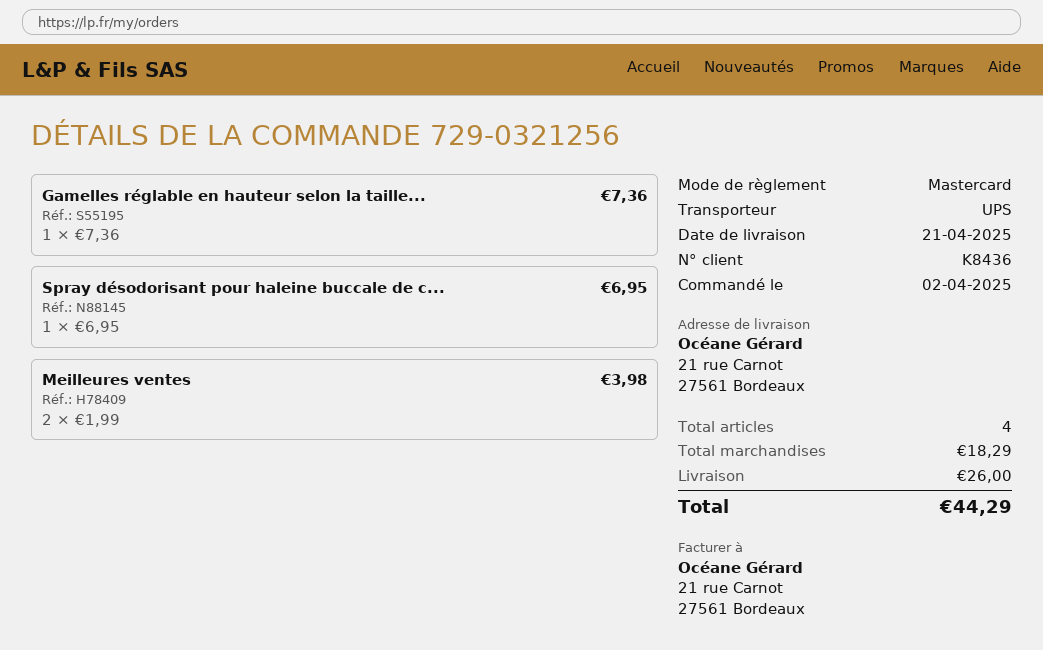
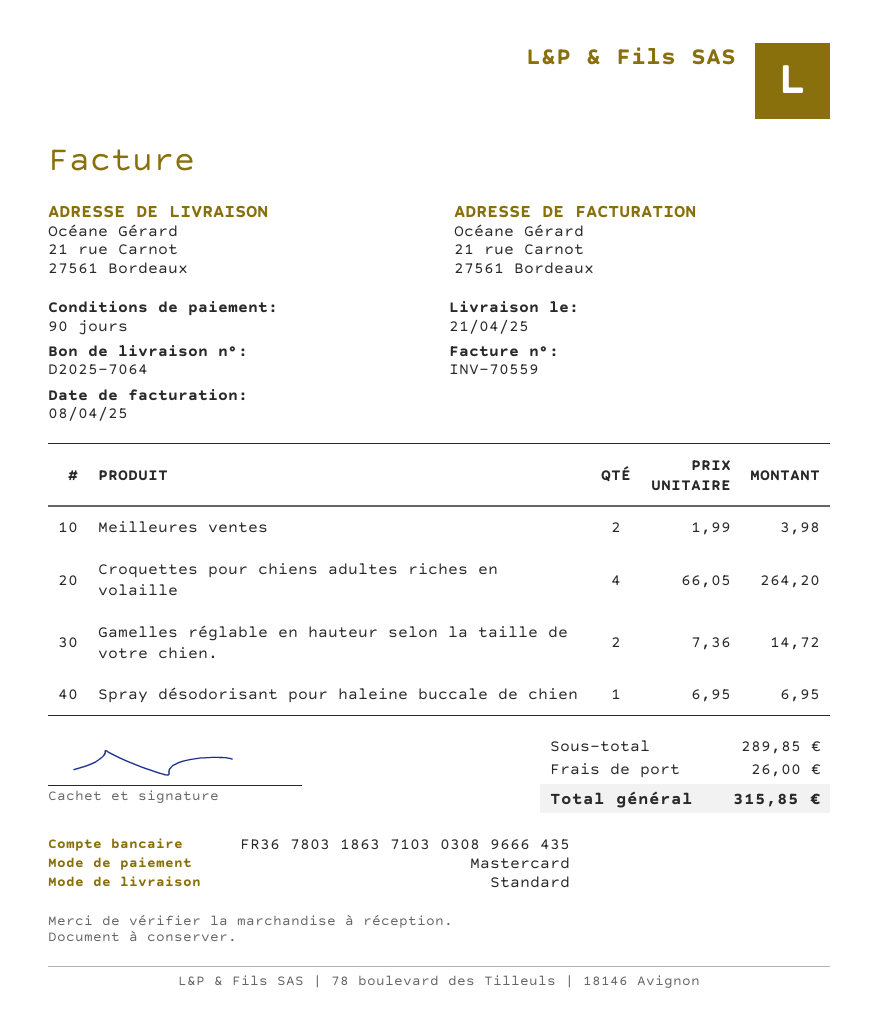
shipping method: UPS -> standard
Gamelles réglable en hauteur selon la taille...: 1 x 7.36 = 7.36 -> 2 x 7.36 = 14.72
Croquettes pour chiens adultes riches en volaille: none -> 4 x 66.05 = 264.20
subtotal: 18.29 -> 289.85
total: 44.29 -> 315.85

